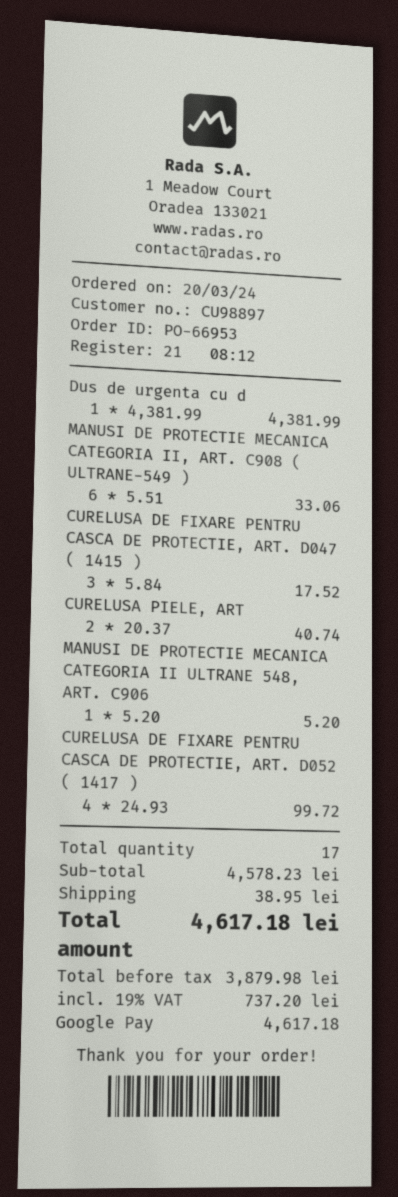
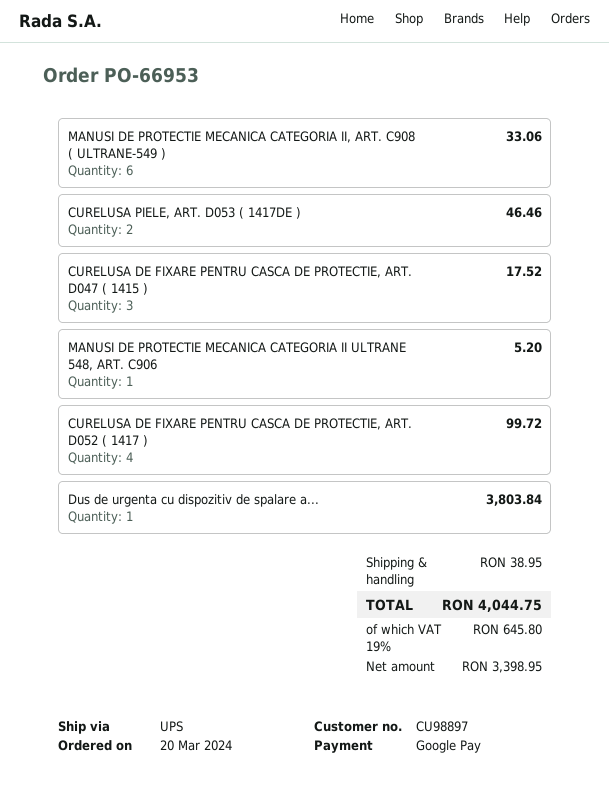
Dus de urgenta cu d: 1 for 4381.99 -> 1 for 3803.84
CURELUSA PIELE, ART: 2 for 40.74 -> 2 for 46.46
net: 3879.98 -> 3398.95
tax: 19% = 737.20 -> 19% = 645.80
total: 4617.18 -> 4044.75

